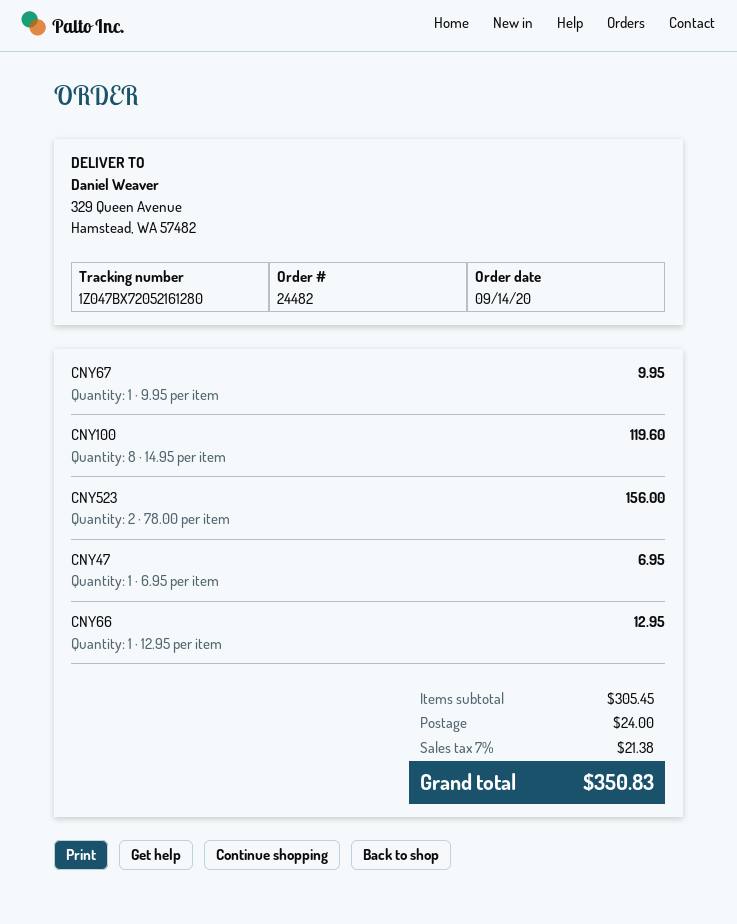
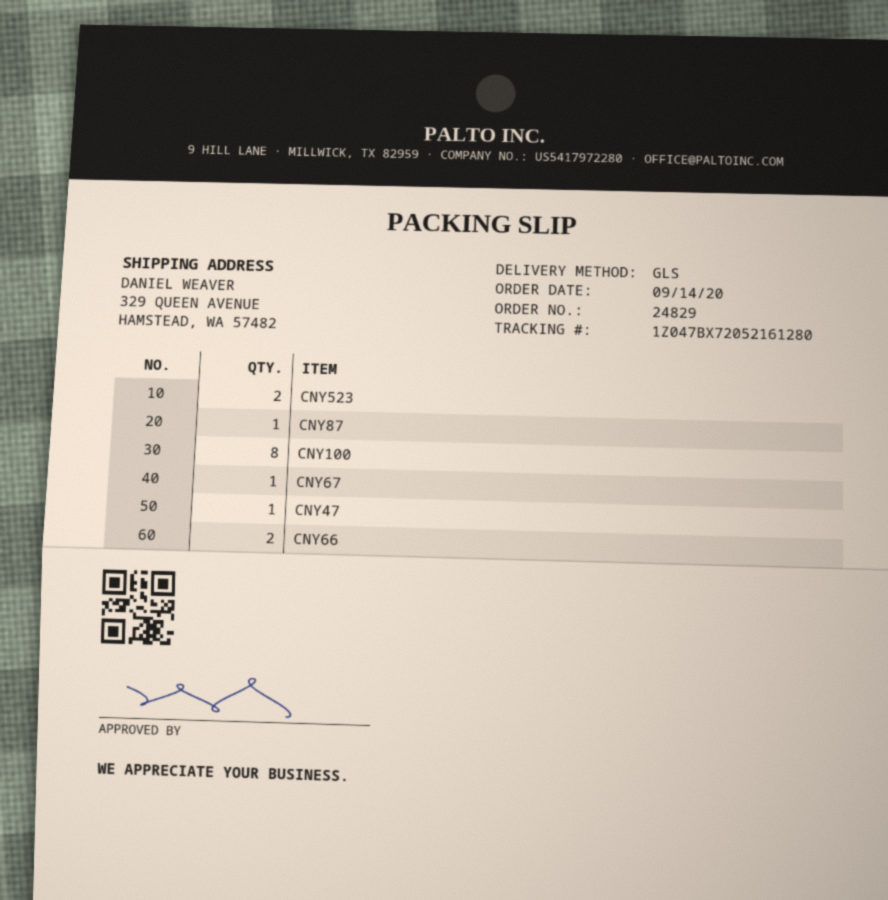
order number: 24482 -> 24829
CNY66: 1 -> 2
CNY87: none -> 1

